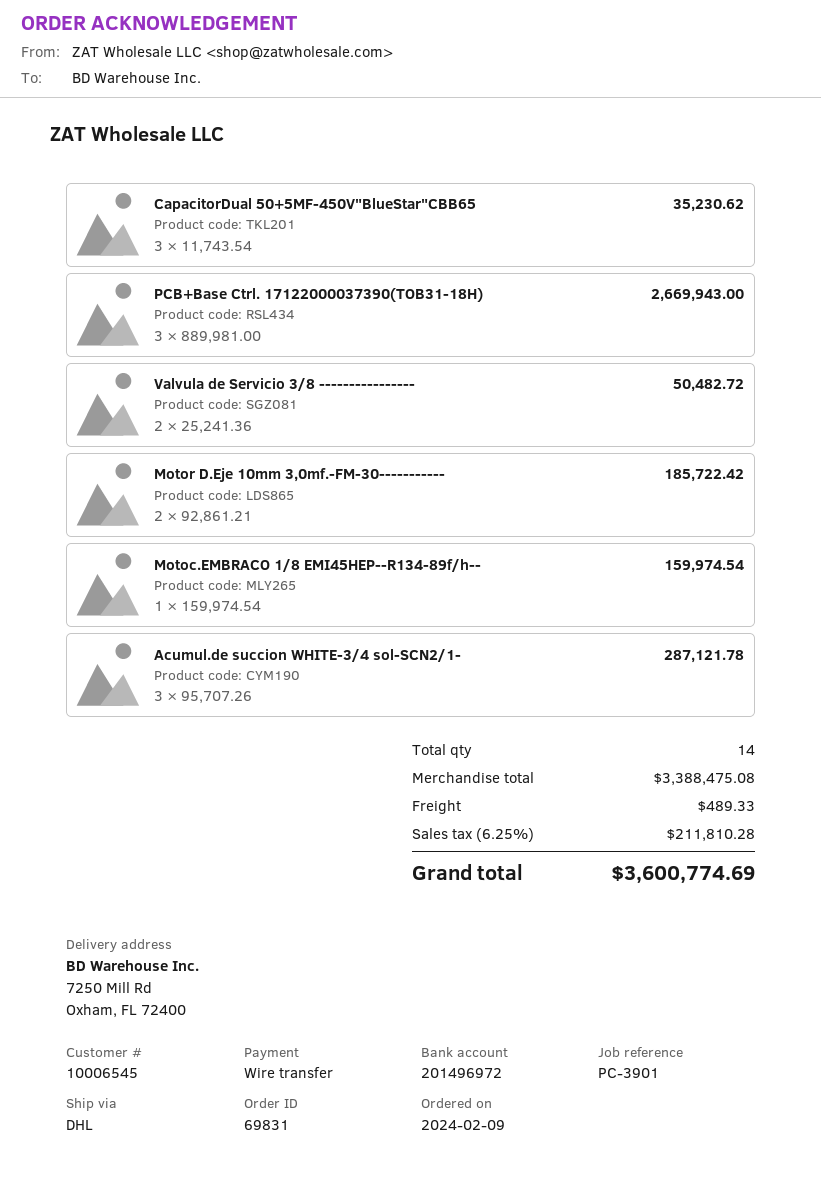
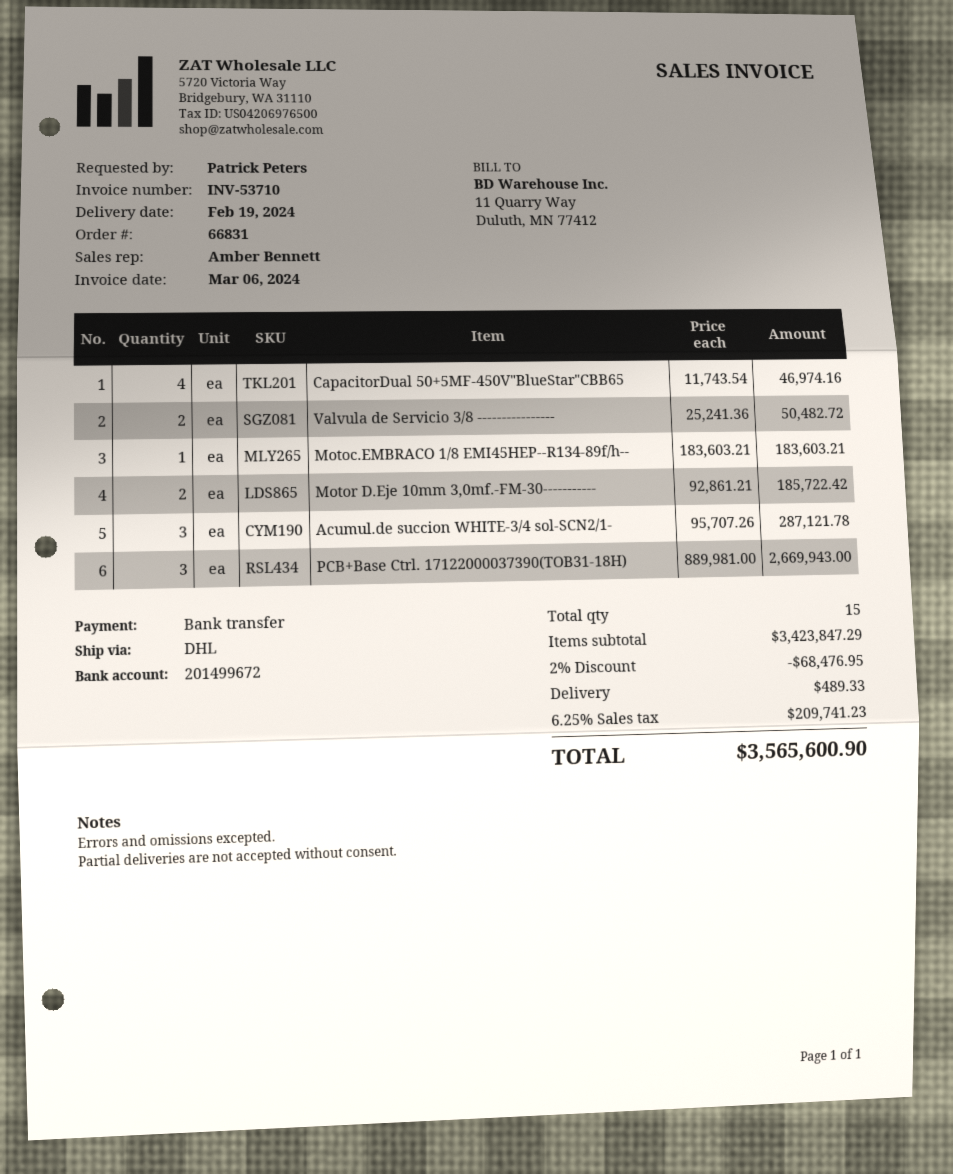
order number: 69831 -> 66831
bank account: 201496972 -> 201499672
CapacitorDual 50+5MF-450V"BlueStar"CBB65: 3 x 11743.54 = 35230.62 -> 4 x 11743.54 = 46974.16
Motoc.EMBRACO 1/8 EMI45HEP--R134-89f/h--: 1 x 159974.54 = 159974.54 -> 1 x 183603.21 = 183603.21
total quantity: 14 -> 15
subtotal: 3388475.08 -> 3423847.29
discount: none -> 2% = 68476.95
tax: 6.25% = 211810.28 -> 6.25% = 209741.23
total: 3600774.69 -> 3565600.90

